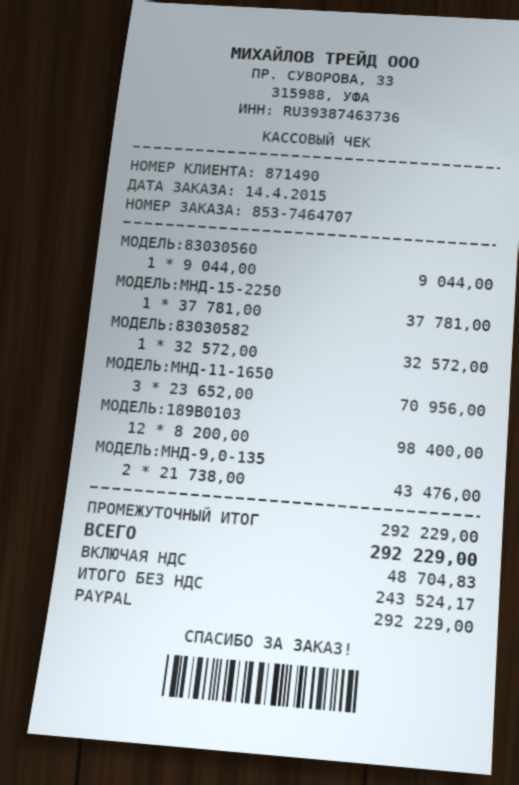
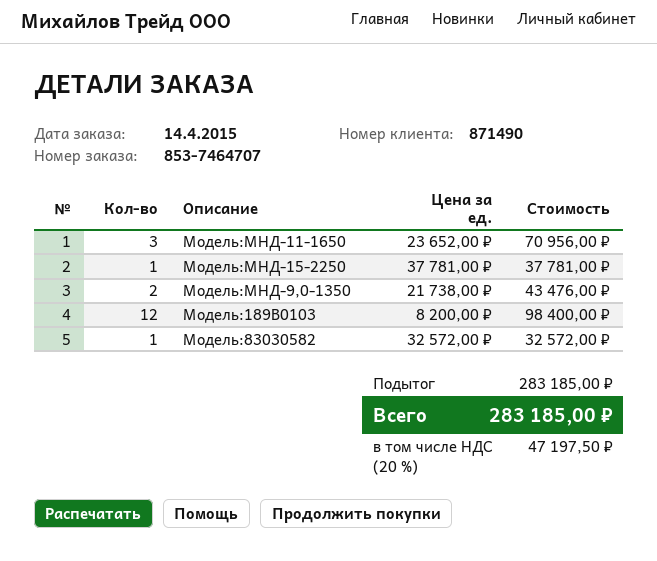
МОДЕЛЬ:83030560: 1 x 9044.00 = 9044.00 -> none
subtotal: 292229.00 -> 283185.00
tax: 48704.83 -> 47197.50
total: 292229.00 -> 283185.00

